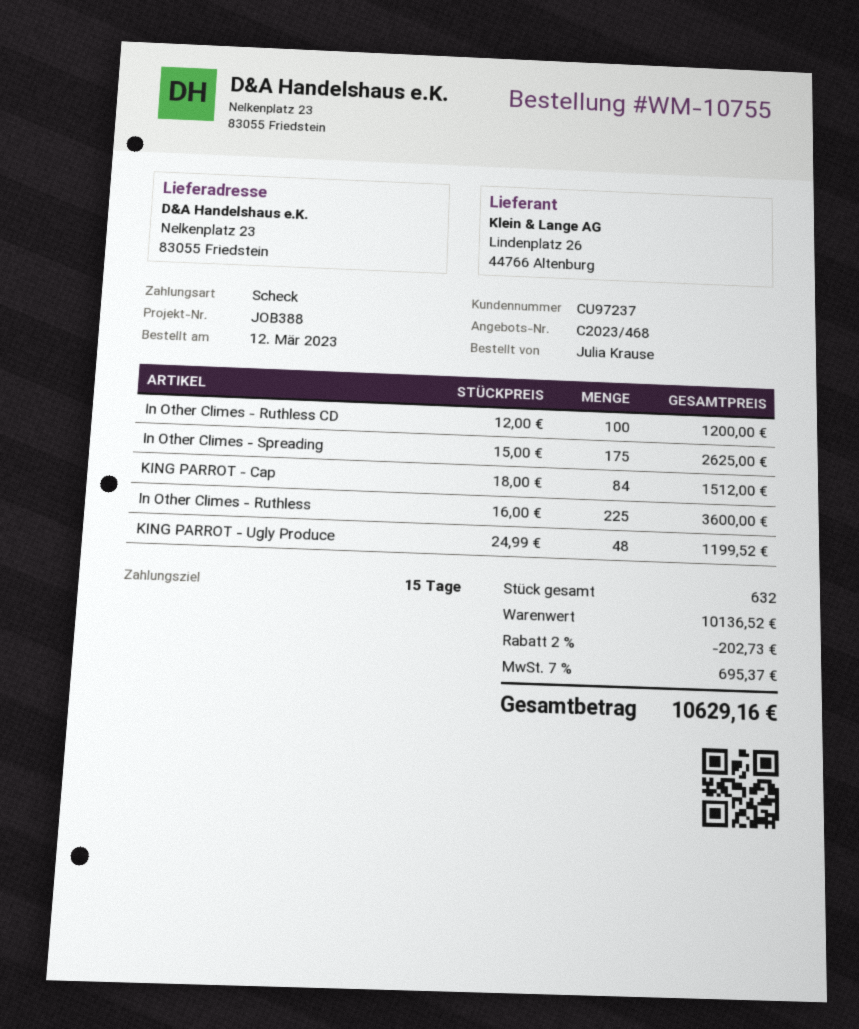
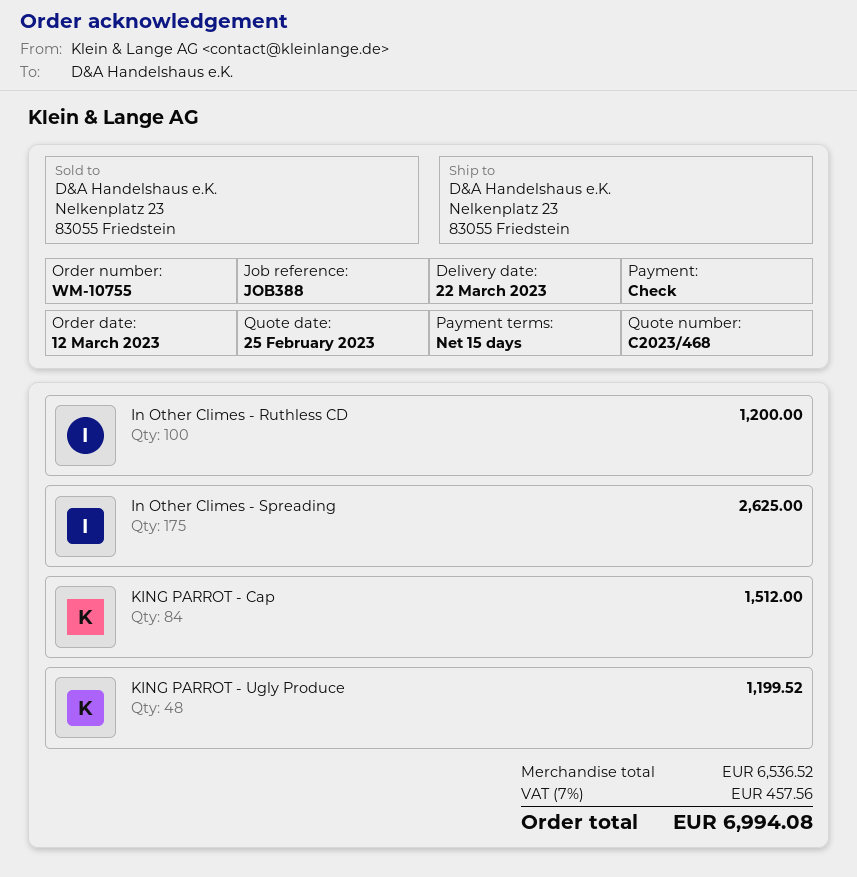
In Other Climes - Ruthless: 225 for 3600.00 -> none
subtotal: 10136.52 -> 6536.52
discount: 2% = 202.73 -> none
tax: 7% = 695.37 -> 7% = 457.56
total: 10629.16 -> 6994.08

